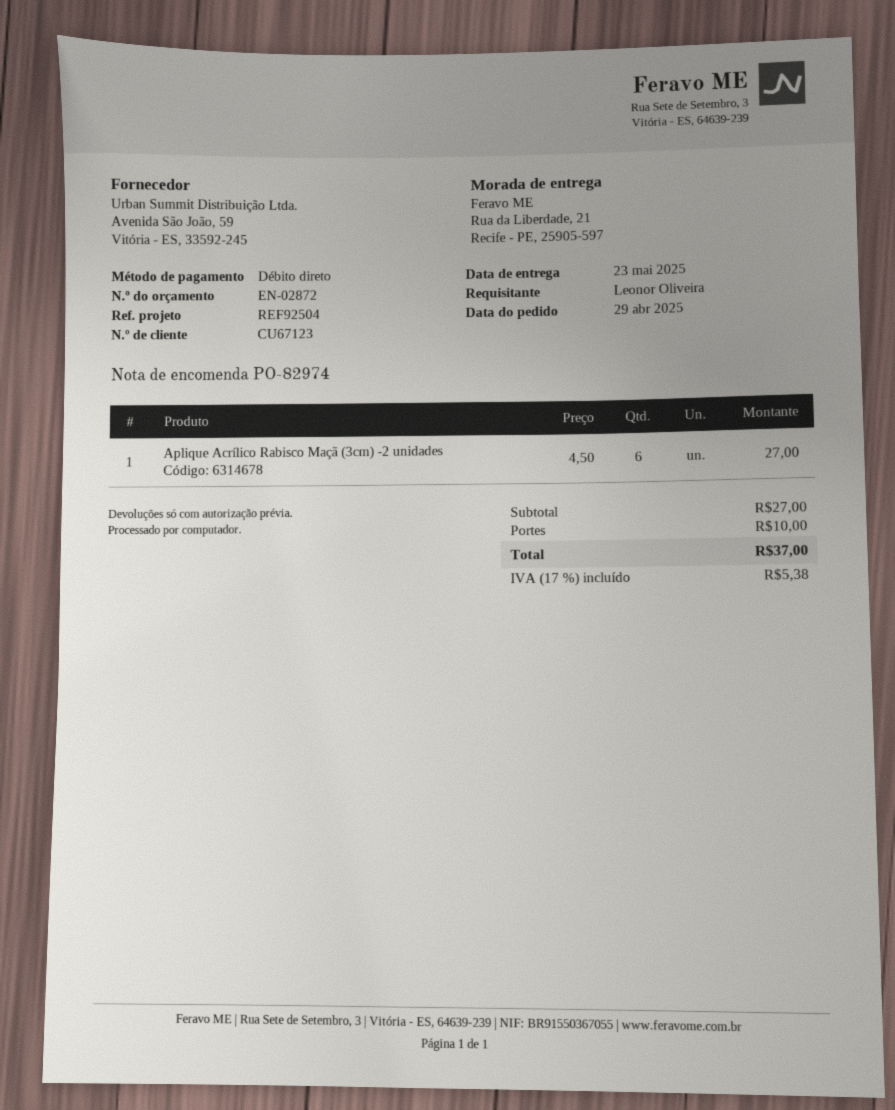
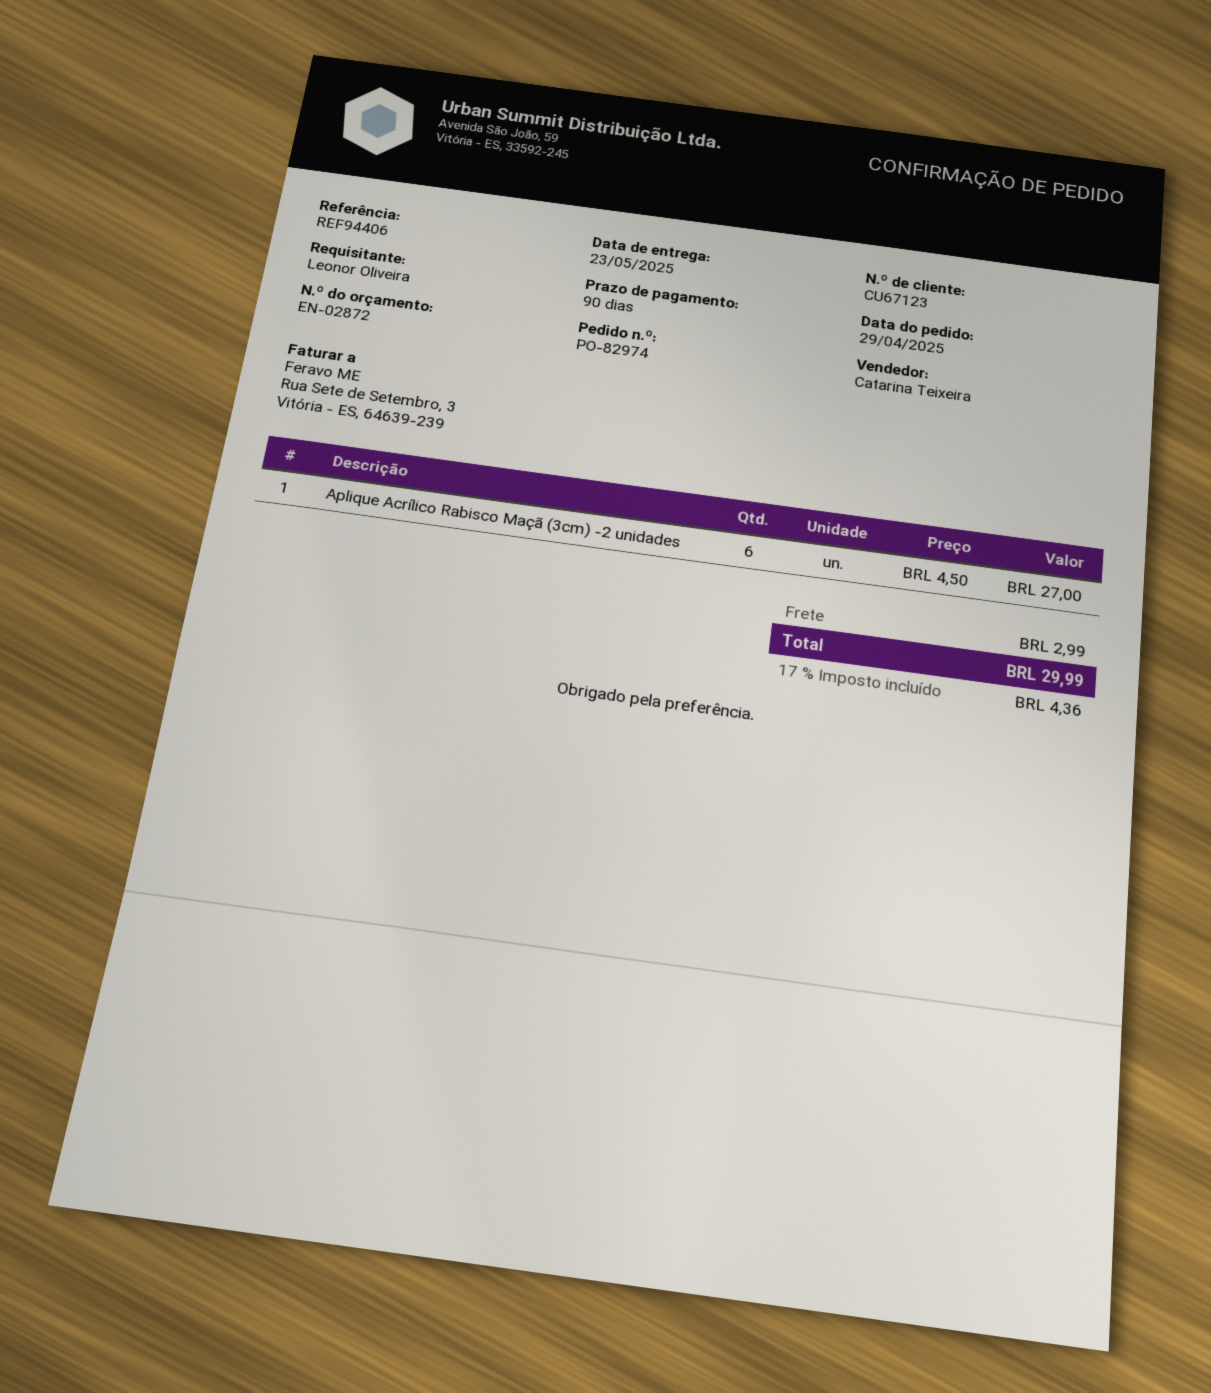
reference: REF92504 -> REF94406
shipping: 10.00 -> 2.99
tax: 17% = 5.38 -> 17% = 4.36
total: 37.00 -> 29.99

